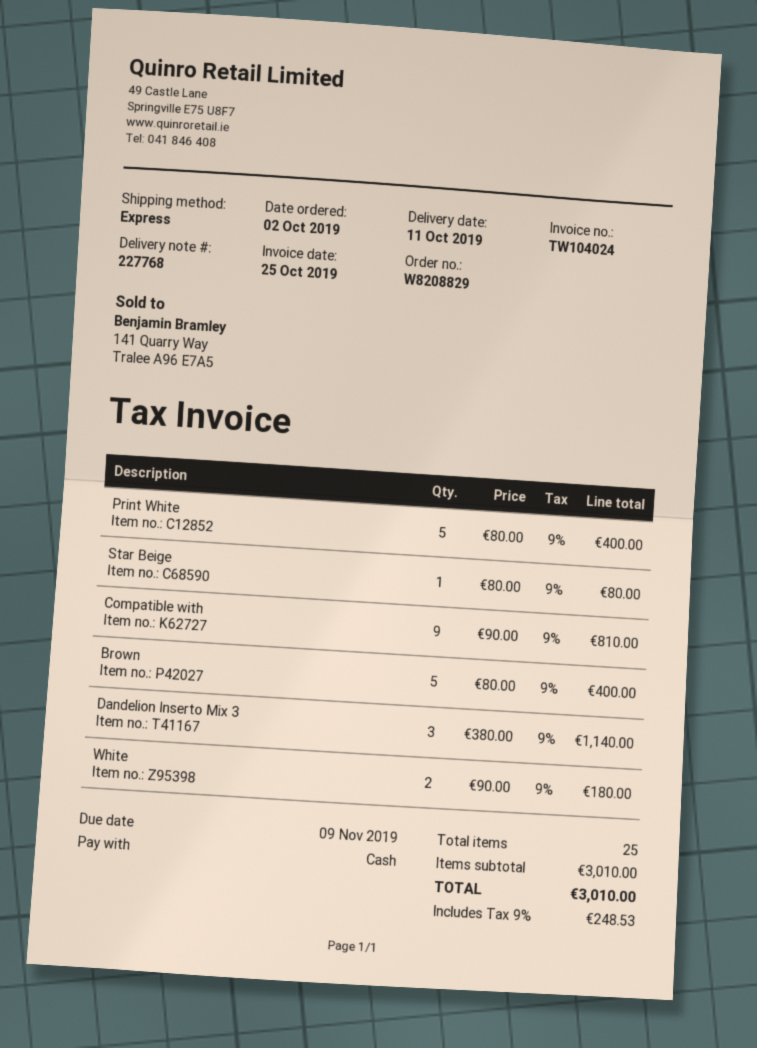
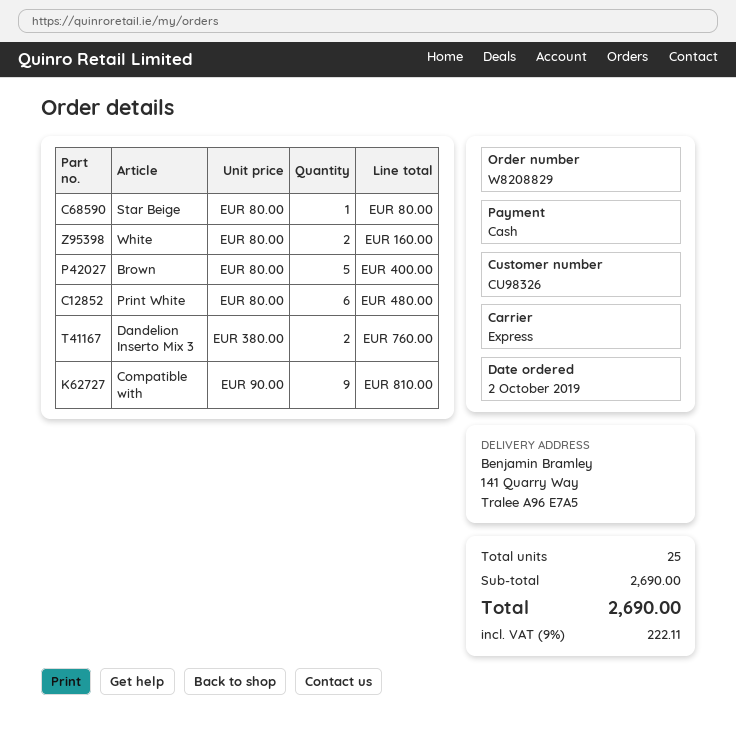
Print White: 5 x 80.00 = 400.00 -> 6 x 80.00 = 480.00
Dandelion Inserto Mix 3: 3 x 380.00 = 1140.00 -> 2 x 380.00 = 760.00
White: 2 x 90.00 = 180.00 -> 2 x 80.00 = 160.00
subtotal: 3010.00 -> 2690.00
tax: 9% = 248.53 -> 9% = 222.11
total: 3010.00 -> 2690.00

